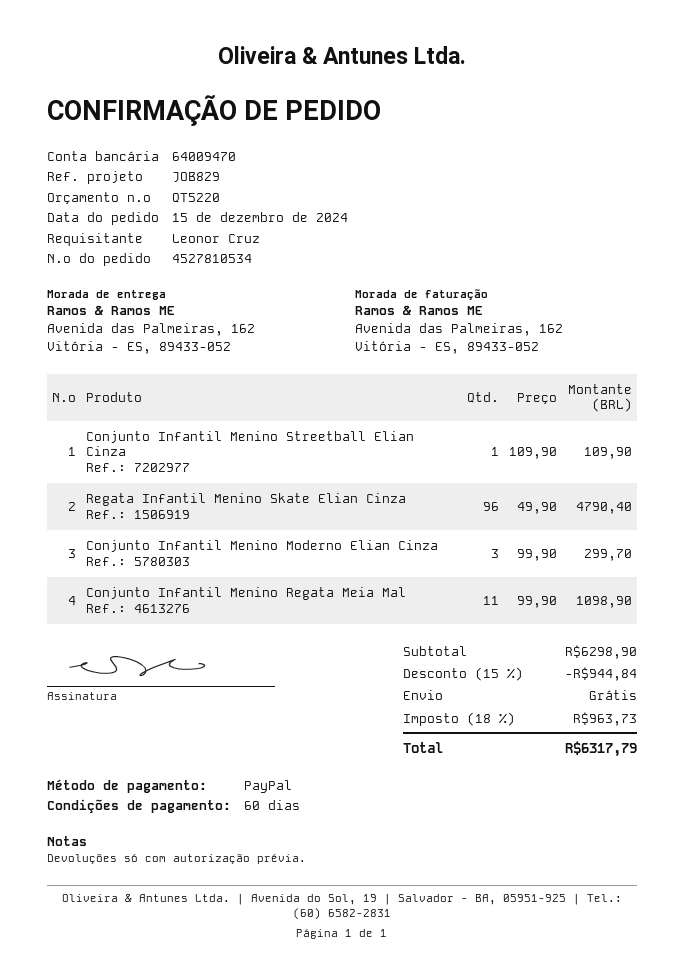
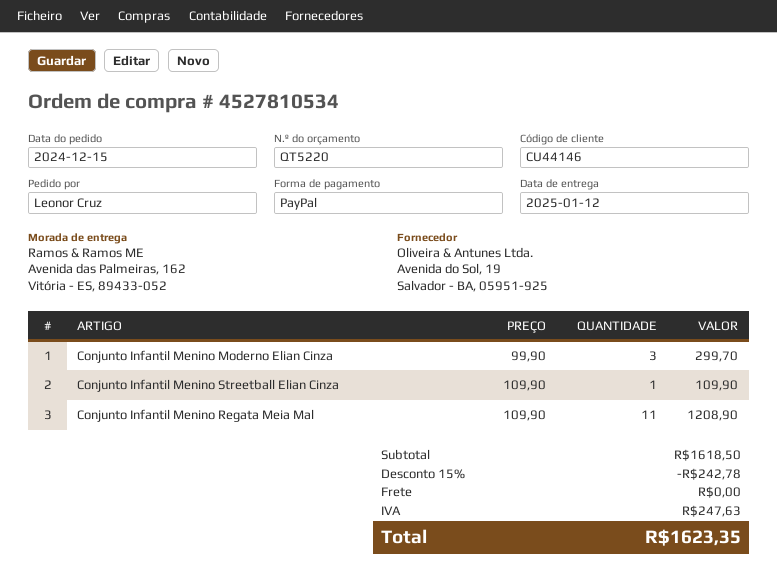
Regata Infantil Menino Skate Elian Cinza: 96 x 49.90 = 4790.40 -> none
Conjunto Infantil Menino Regata Meia Mal: 11 x 99.90 = 1098.90 -> 11 x 109.90 = 1208.90
subtotal: 6298.90 -> 1618.50
discount: 15% = 944.84 -> 15% = 242.78
tax: 963.73 -> 247.63
total: 6317.79 -> 1623.35

